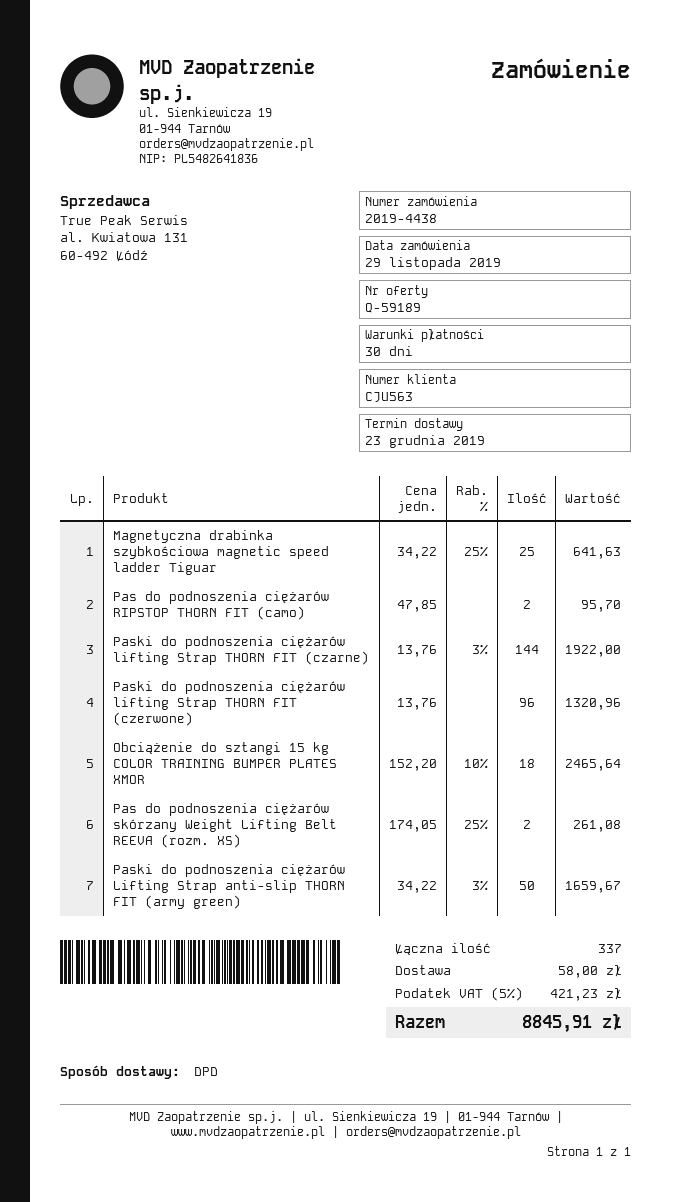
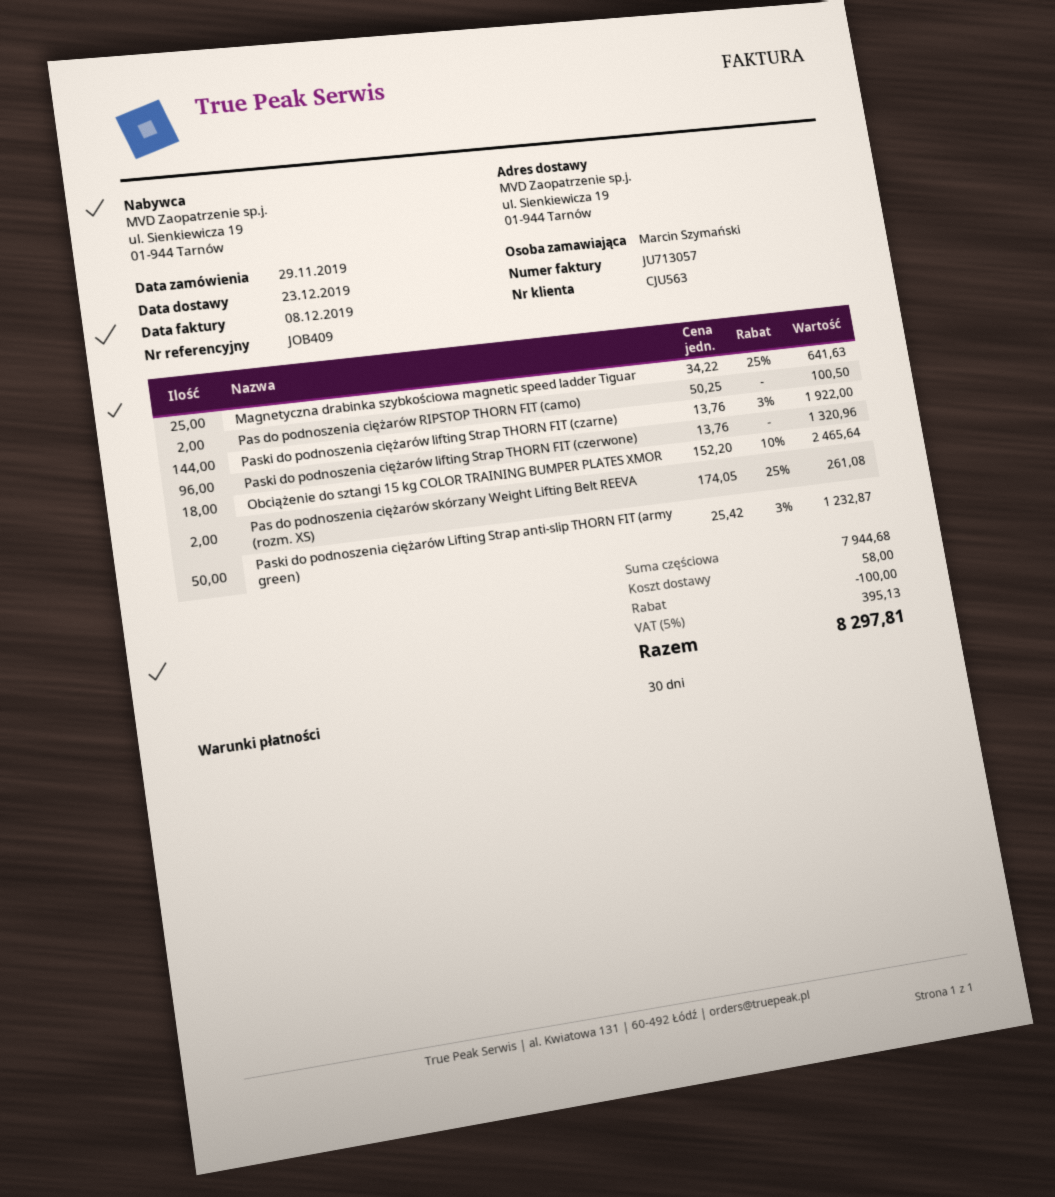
Pas do podnoszenia ciężarów RIPSTOP THORN FIT (camo): 2 x 47.85 = 95.70 -> 2 x 50.25 = 100.50
Paski do podnoszenia ciężarów Lifting Strap anti-slip THORN FIT (army green): 50 x 34.22 - 3% = 1659.67 -> 50 x 25.42 - 3% = 1232.87
discount: none -> 100.00
tax: 5% = 421.23 -> 5% = 395.13
total: 8845.91 -> 8297.81

